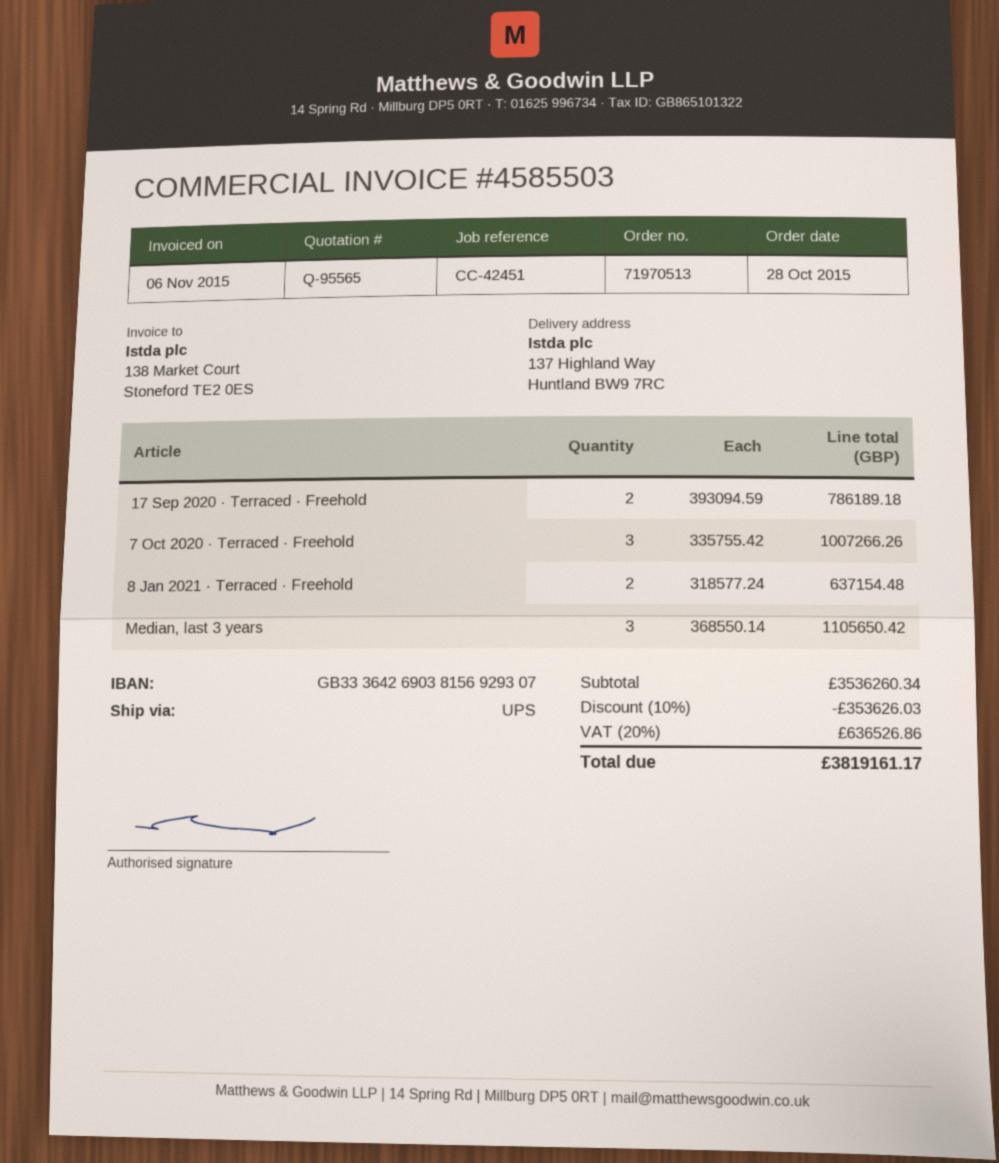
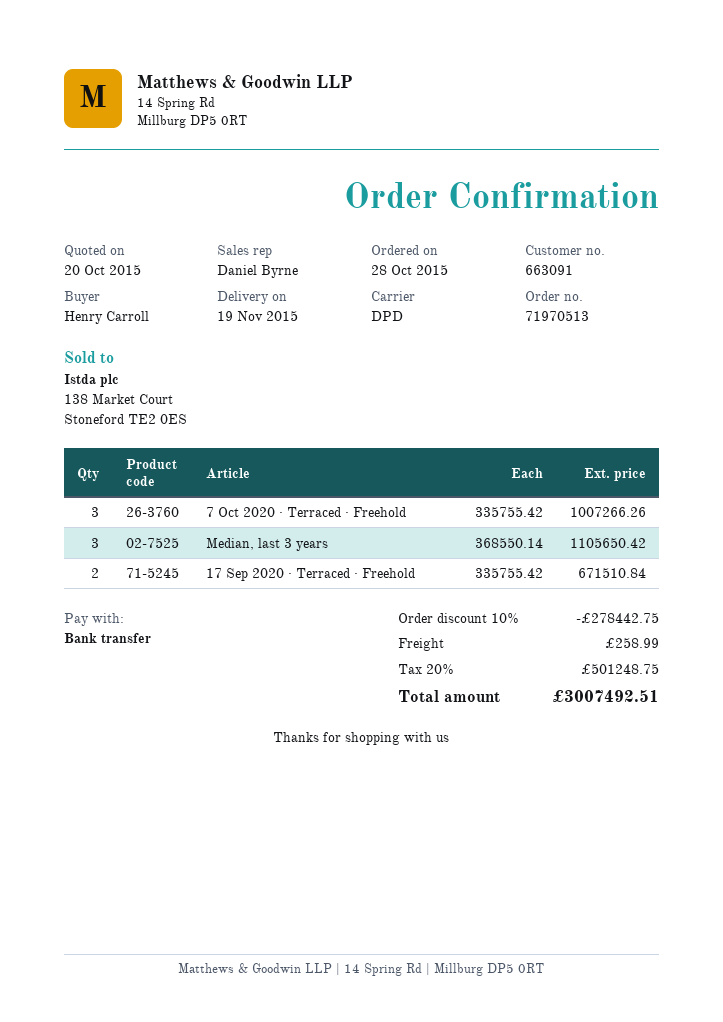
shipping method: UPS -> DPD
17 Sep 2020 · Terraced · Freehold: 2 x 393094.59 = 786189.18 -> 2 x 335755.42 = 671510.84
8 Jan 2021 · Terraced · Freehold: 2 x 318577.24 = 637154.48 -> none
discount: 10% = 353626.03 -> 10% = 278442.75
shipping: none -> 258.99
tax: 20% = 636526.86 -> 20% = 501248.75
total: 3819161.17 -> 3007492.51

